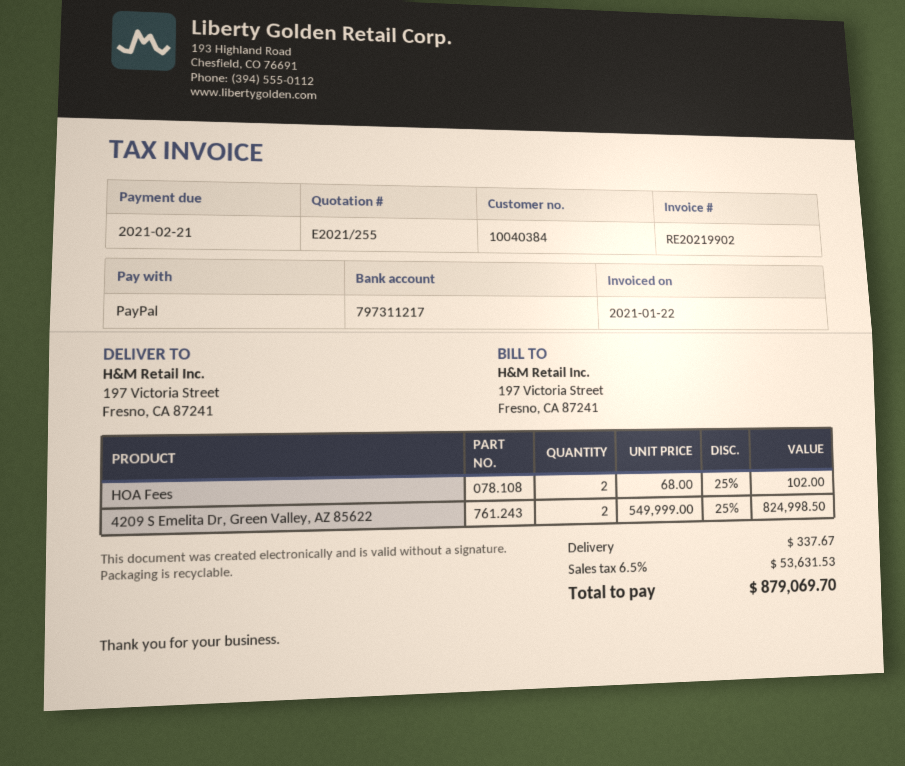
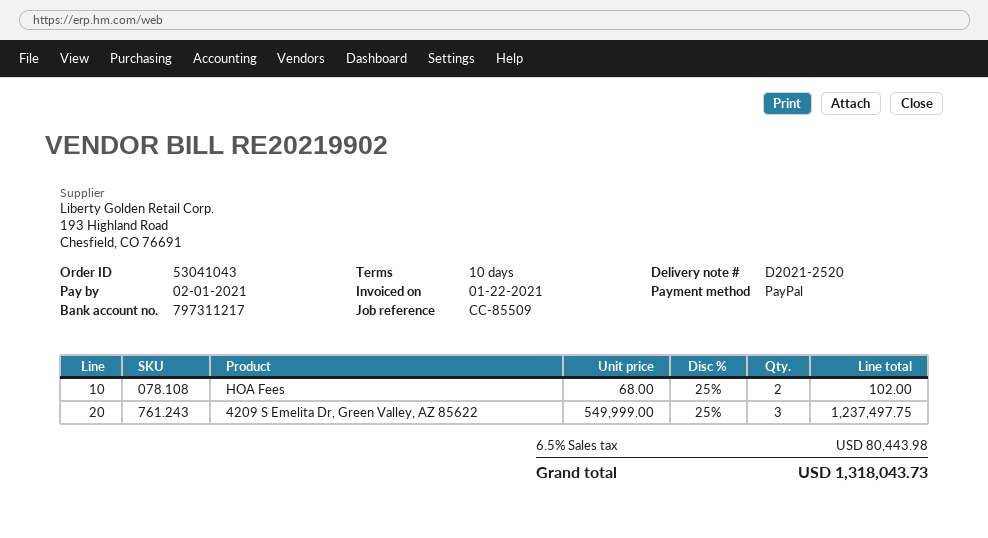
due date: 2021-02-21 -> 2021-02-01
4209 S Emelita Dr, Green Valley, AZ 85622: 2 x 549999.00 - 25% = 824998.50 -> 3 x 549999.00 - 25% = 1237497.75
shipping: 337.67 -> none
tax: 6.5% = 53631.53 -> 6.5% = 80443.98
total: 879069.70 -> 1318043.73

